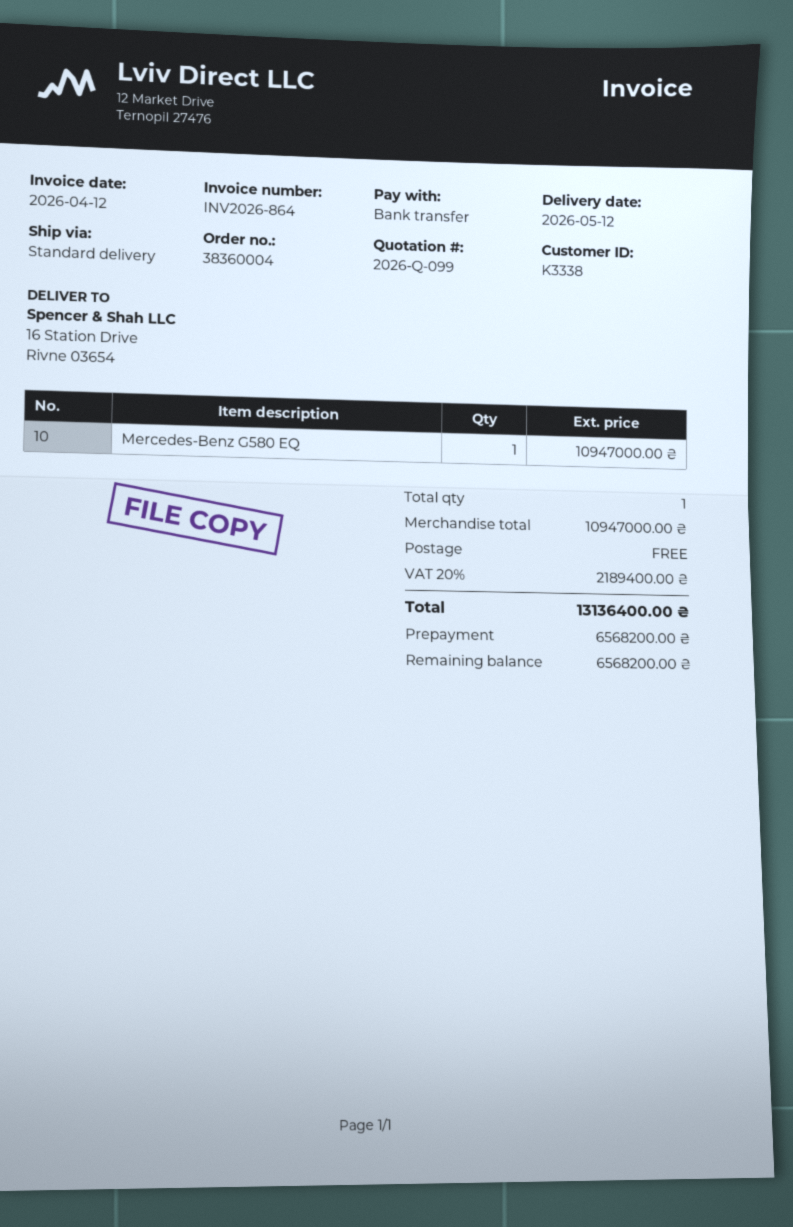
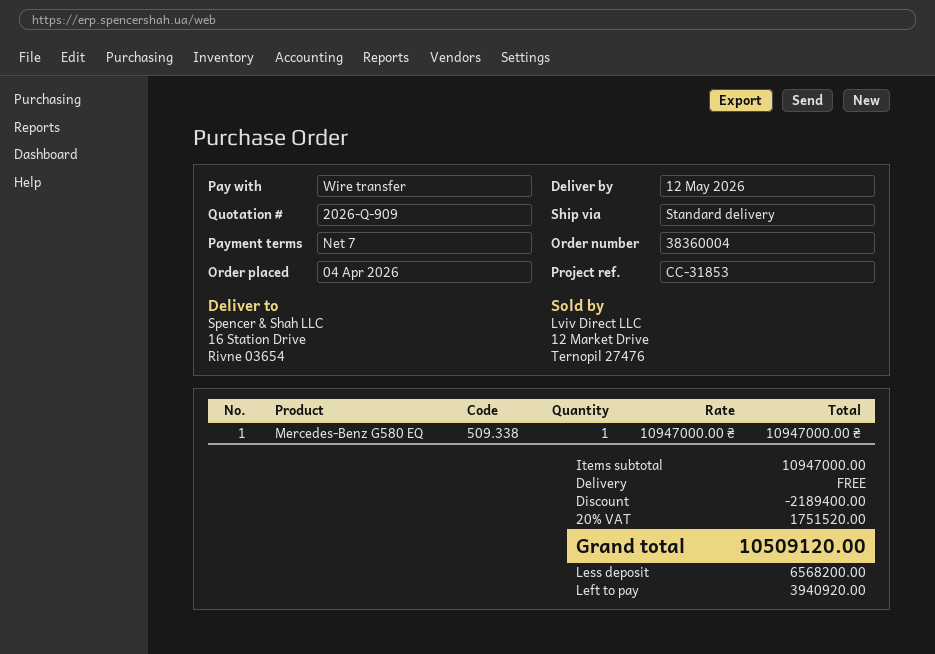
quote number: 2026-Q-099 -> 2026-Q-909
discount: none -> 2189400.00
tax: 20% = 2189400.00 -> 20% = 1751520.00
total: 13136400.00 -> 10509120.00
balance: 6568200.00 -> 3940920.00

